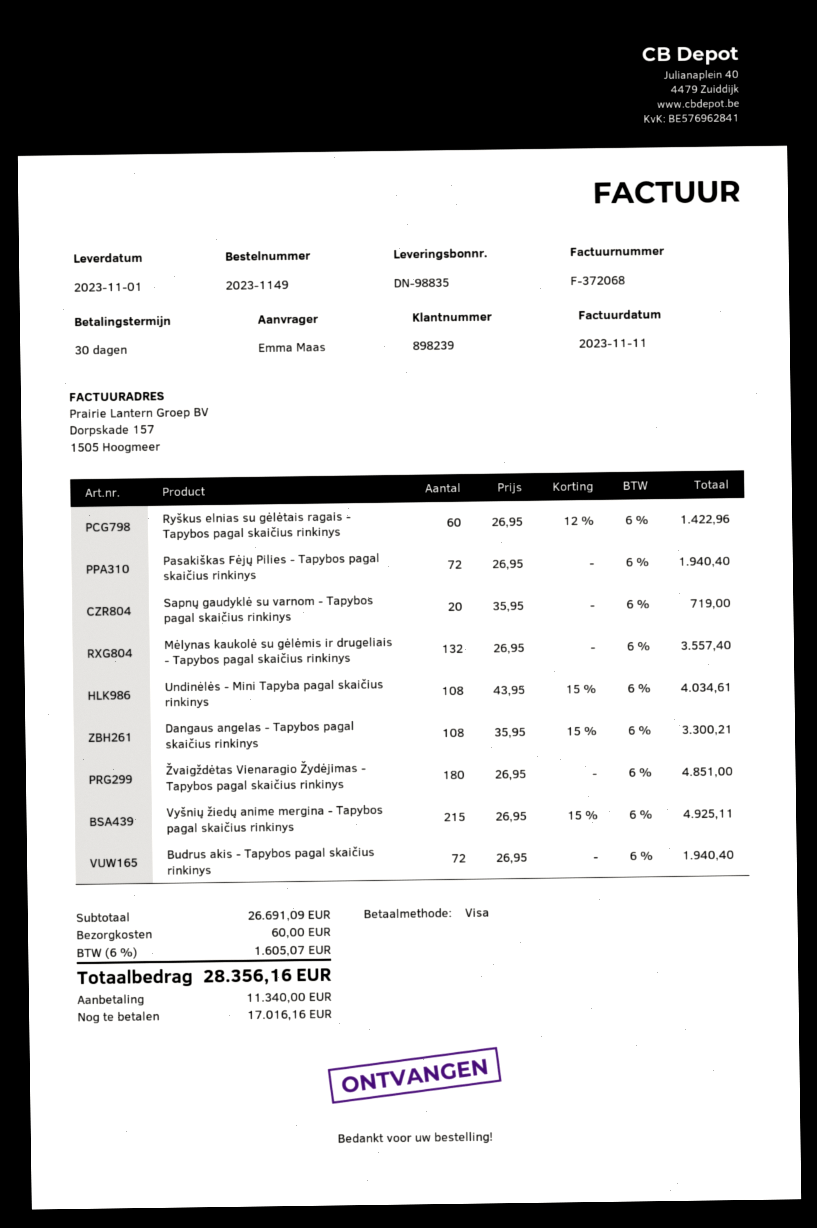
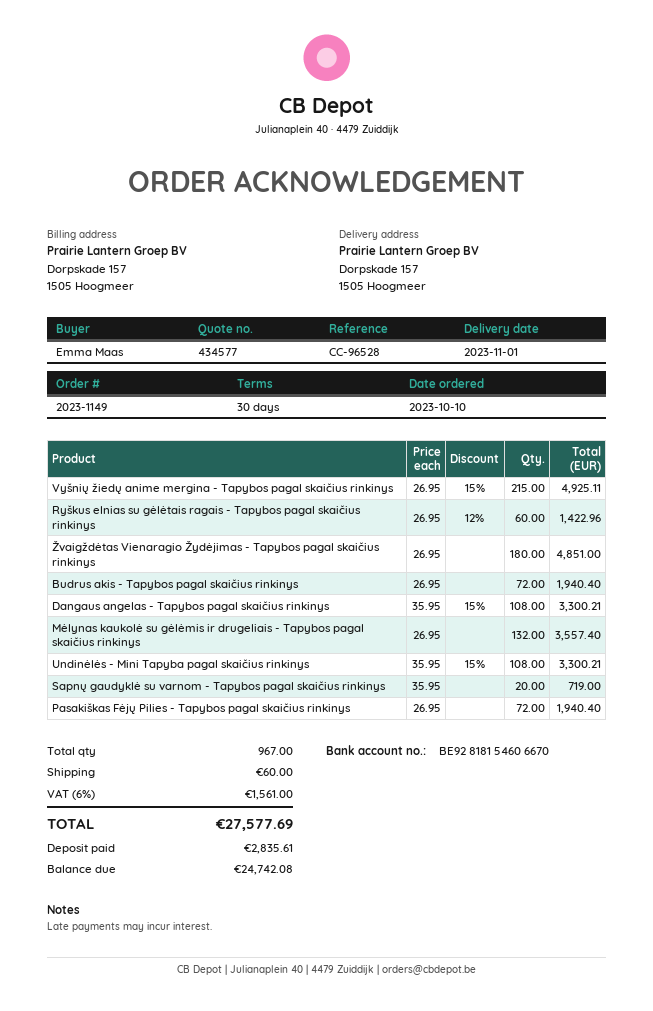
Undinėlės - Mini Tapyba pagal skaičius rinkinys: 108 x 43.95 - 15% = 4034.61 -> 108 x 35.95 - 15% = 3300.21
tax: 6% = 1605.07 -> 6% = 1561.00
total: 28356.16 -> 27577.69
deposit: 11340.00 -> 2835.61
balance: 17016.16 -> 24742.08

